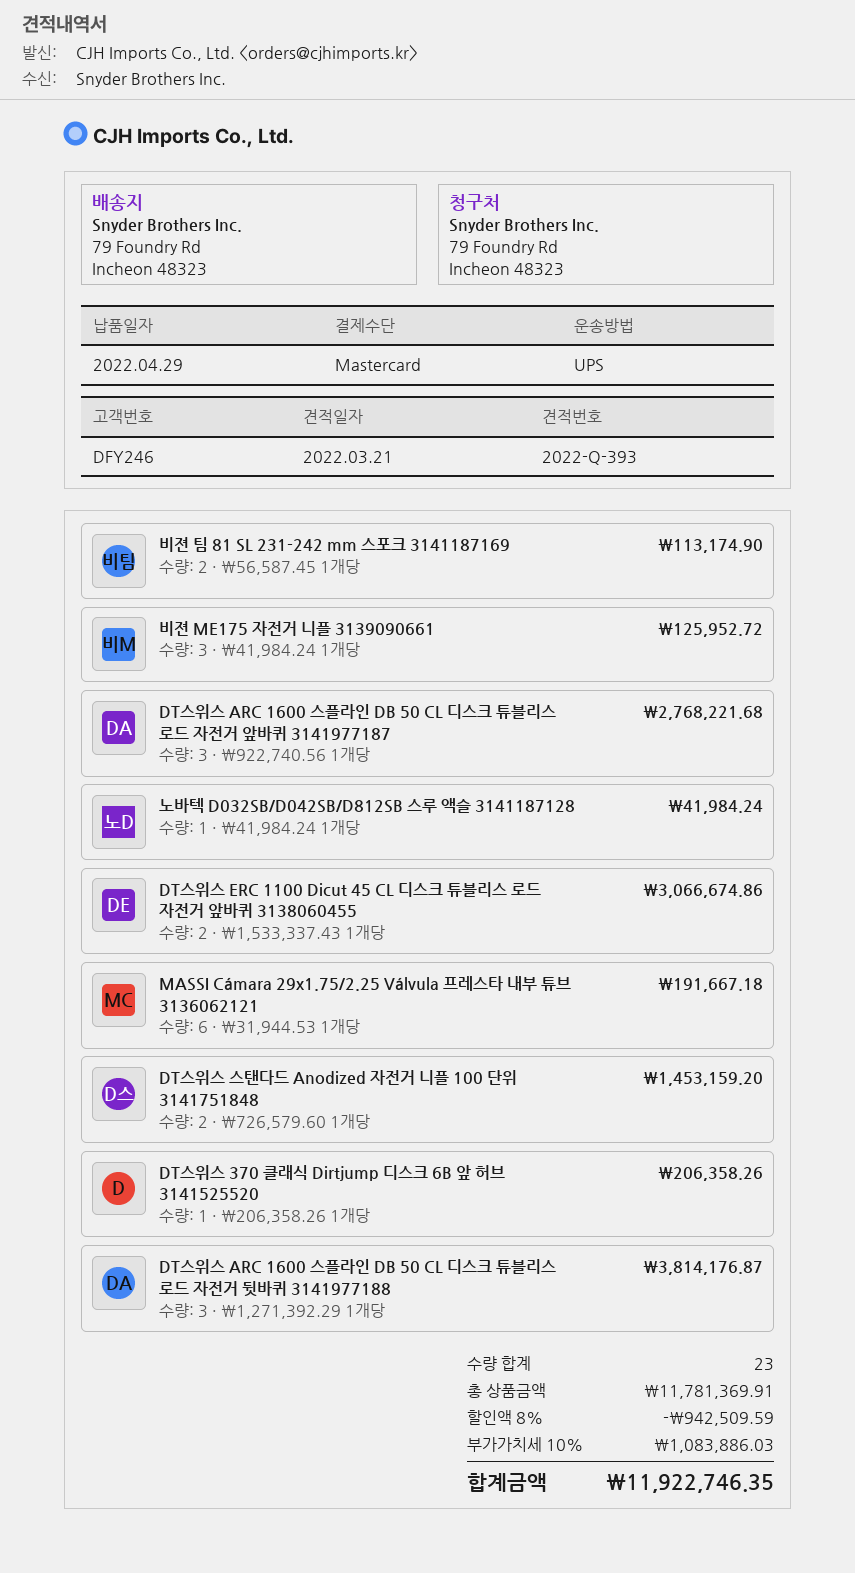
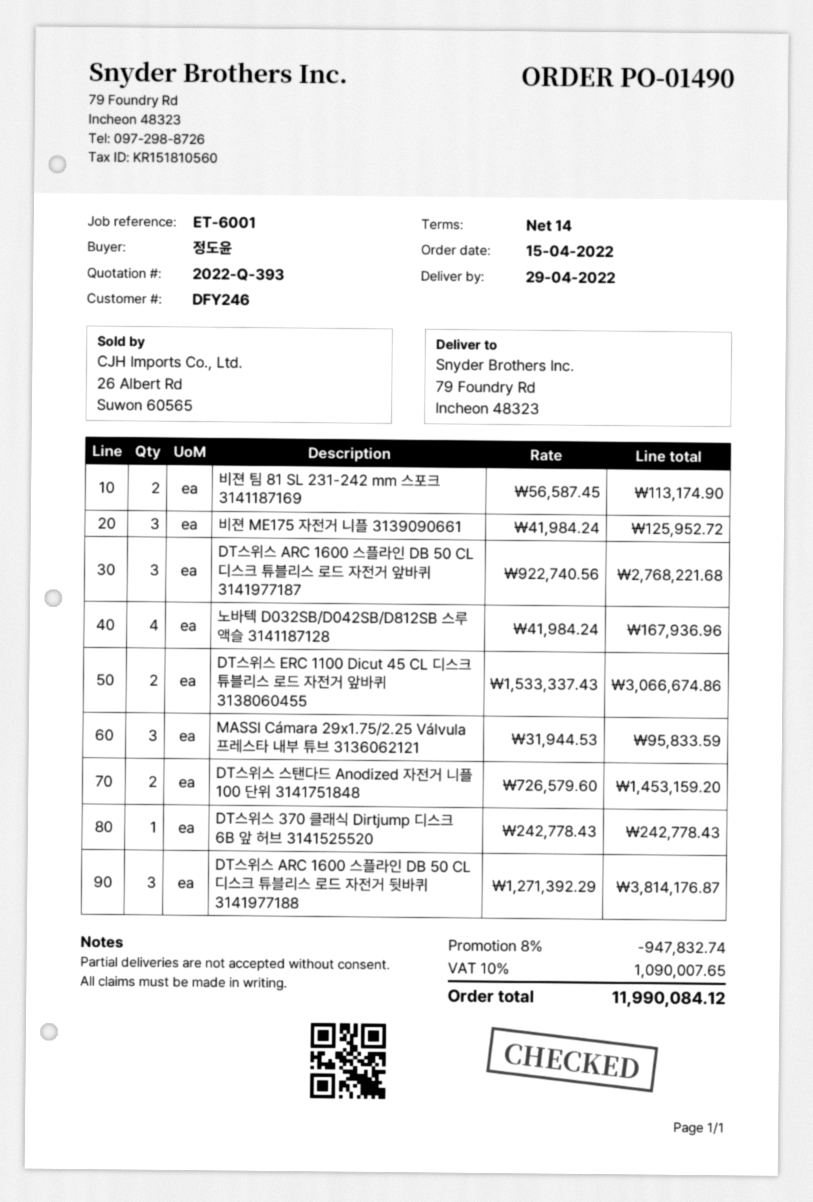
노바텍 D032SB/D042SB/D812SB 스루 액슬 3141187128: 1 x 41984.24 = 41984.24 -> 4 x 41984.24 = 167936.96
MASSI Cámara 29x1.75/2.25 Válvula 프레스타 내부 튜브 3136062121: 6 x 31944.53 = 191667.18 -> 3 x 31944.53 = 95833.59
DT스위스 370 클래식 Dirtjump 디스크 6B 앞 허브 3141525520: 1 x 206358.26 = 206358.26 -> 1 x 242778.43 = 242778.43
discount: 8% = 942509.59 -> 8% = 947832.74
tax: 10% = 1083886.03 -> 10% = 1090007.65
total: 11922746.35 -> 11990084.12

